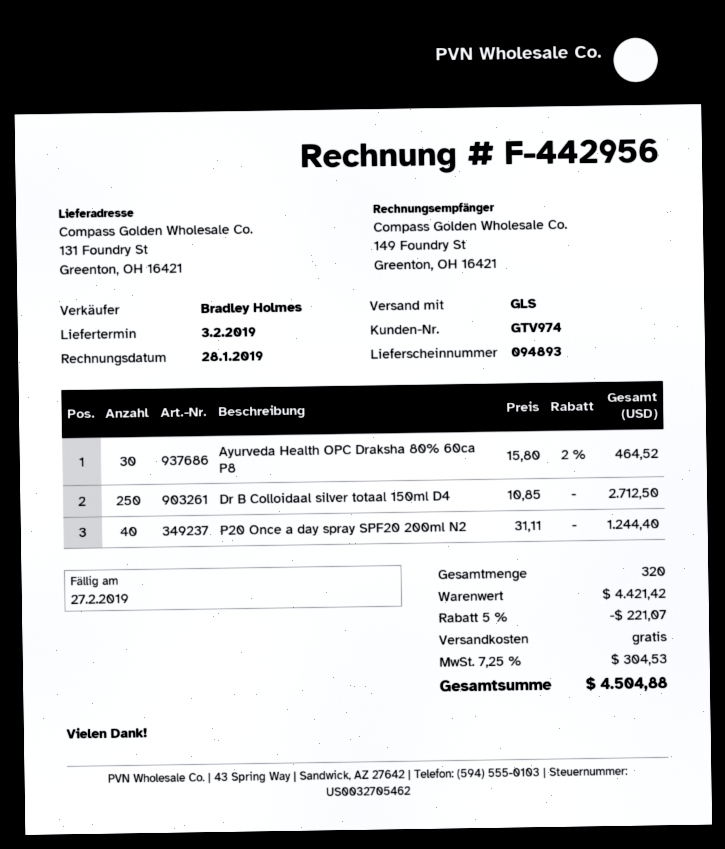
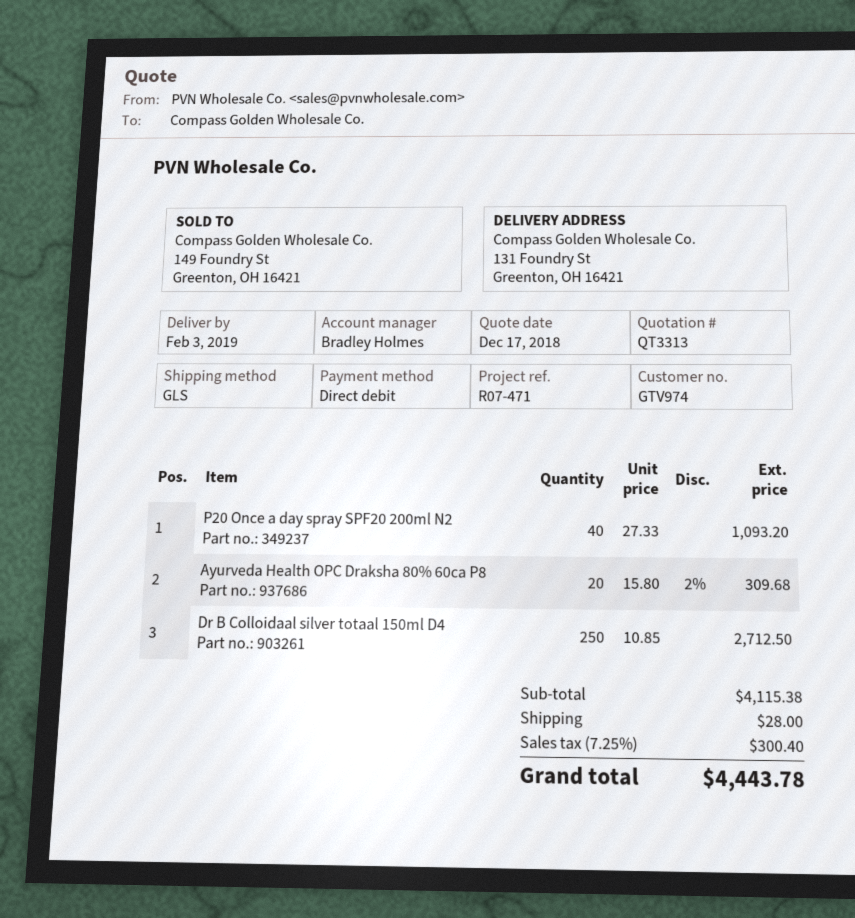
Ayurveda Health OPC Draksha 80% 60ca P8: 30 x 15.80 - 2% = 464.52 -> 20 x 15.80 - 2% = 309.68
P20 Once a day spray SPF20 200ml N2: 40 x 31.11 = 1244.40 -> 40 x 27.33 = 1093.20
subtotal: 4421.42 -> 4115.38
discount: 5% = 221.07 -> none
shipping: 0.00 -> 28.00
tax: 7.25% = 304.53 -> 7.25% = 300.40
total: 4504.88 -> 4443.78

